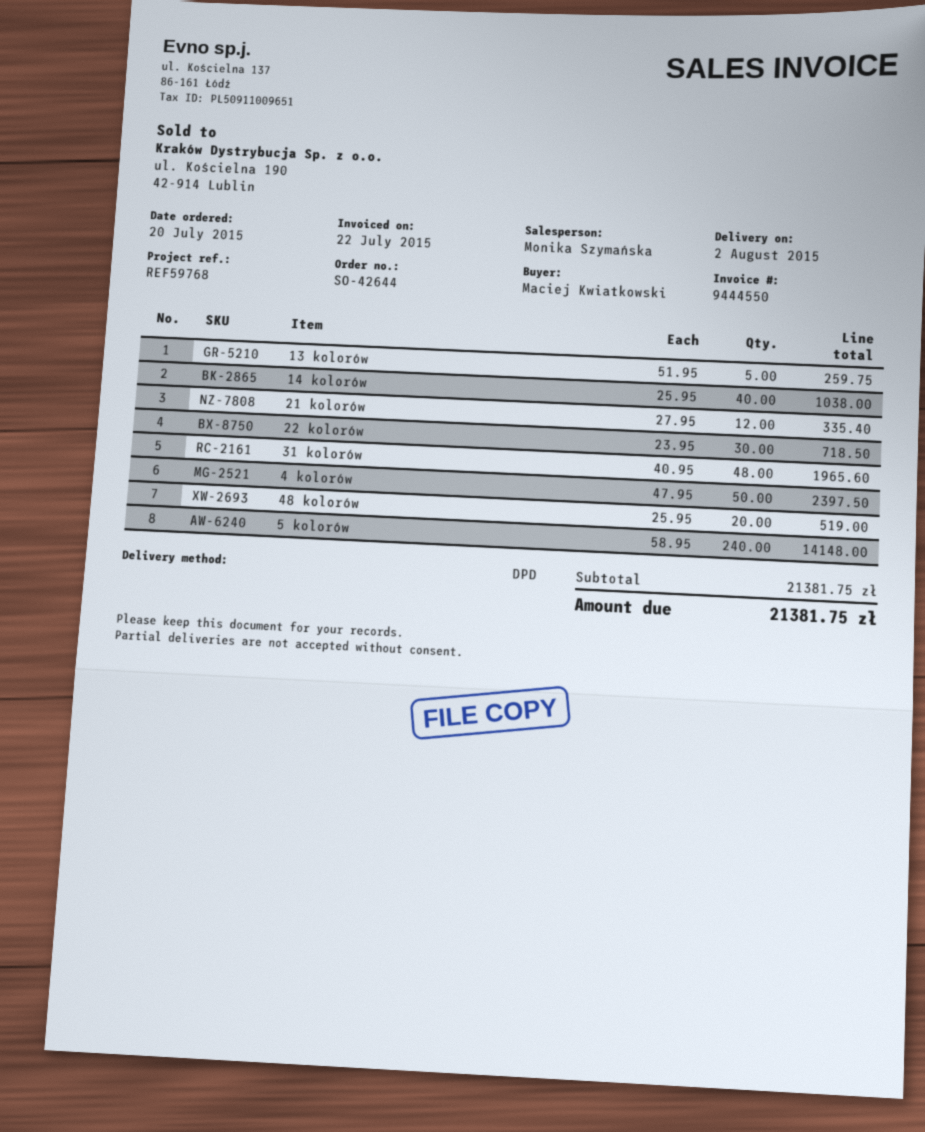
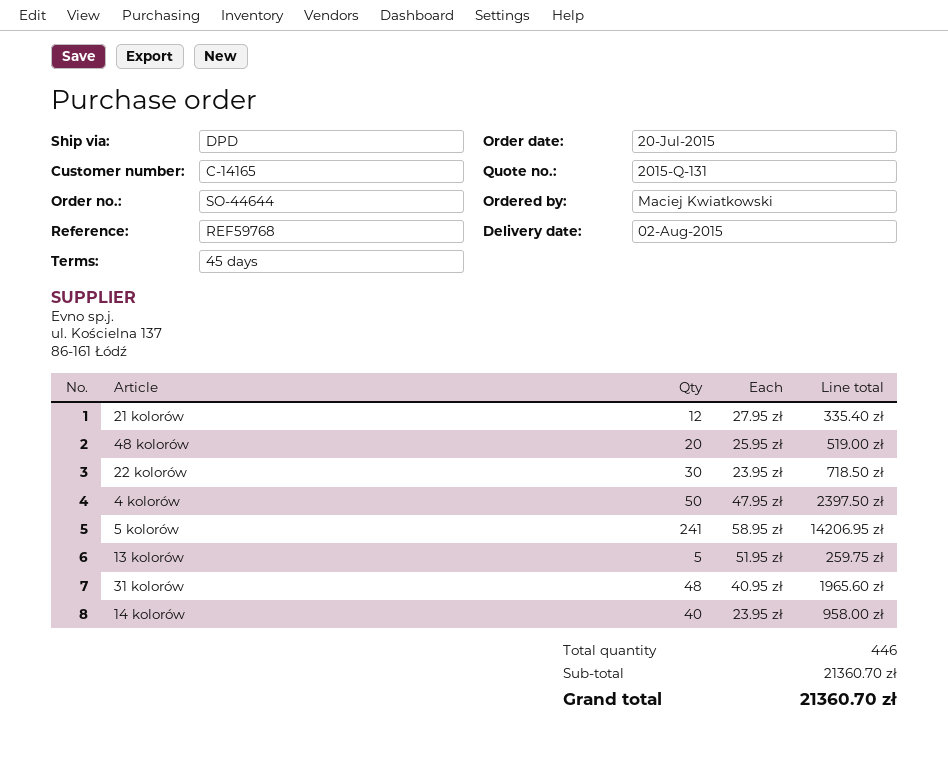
order number: SO-42644 -> SO-44644
14 kolorów: 40 x 25.95 = 1038.00 -> 40 x 23.95 = 958.00
5 kolorów: 240 x 58.95 = 14148.00 -> 241 x 58.95 = 14206.95
subtotal: 21381.75 -> 21360.70
total: 21381.75 -> 21360.70

